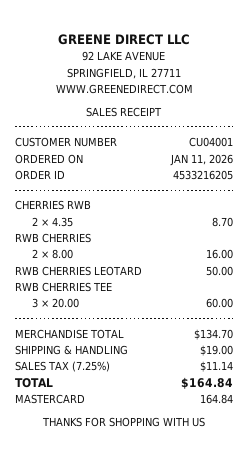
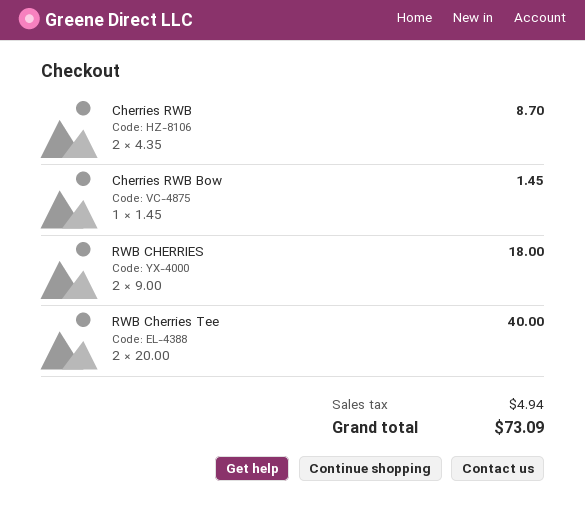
RWB CHERRIES: 2 x 8.00 = 16.00 -> 2 x 9.00 = 18.00
RWB CHERRIES LEOTARD: 1 x 50.00 = 50.00 -> none
RWB CHERRIES TEE: 3 x 20.00 = 60.00 -> 2 x 20.00 = 40.00
Cherries RWB Bow: none -> 1 x 1.45 = 1.45
shipping: 19.00 -> none
tax: 11.14 -> 4.94
total: 164.84 -> 73.09

